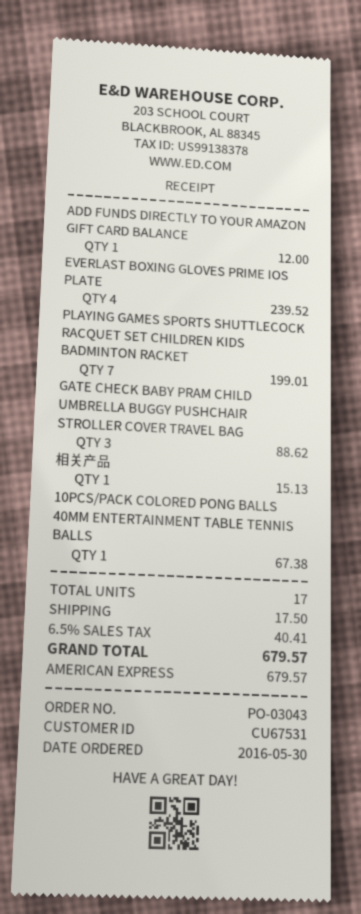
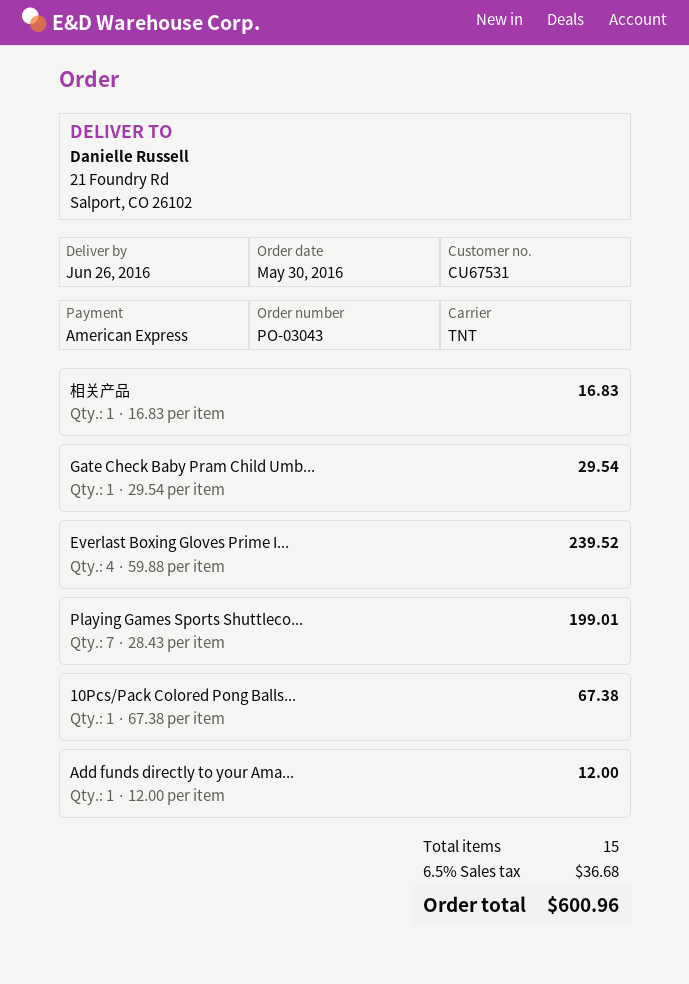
GATE CHECK BABY PRAM CHILD UMBRELLA BUGGY PUSHCHAIR STROLLER COVER TRAVEL BAG: 3 for 88.62 -> 1 for 29.54
相关产品: 1 for 15.13 -> 1 for 16.83
total quantity: 17 -> 15
shipping: 17.50 -> none
tax: 6.5% = 40.41 -> 6.5% = 36.68
total: 679.57 -> 600.96

